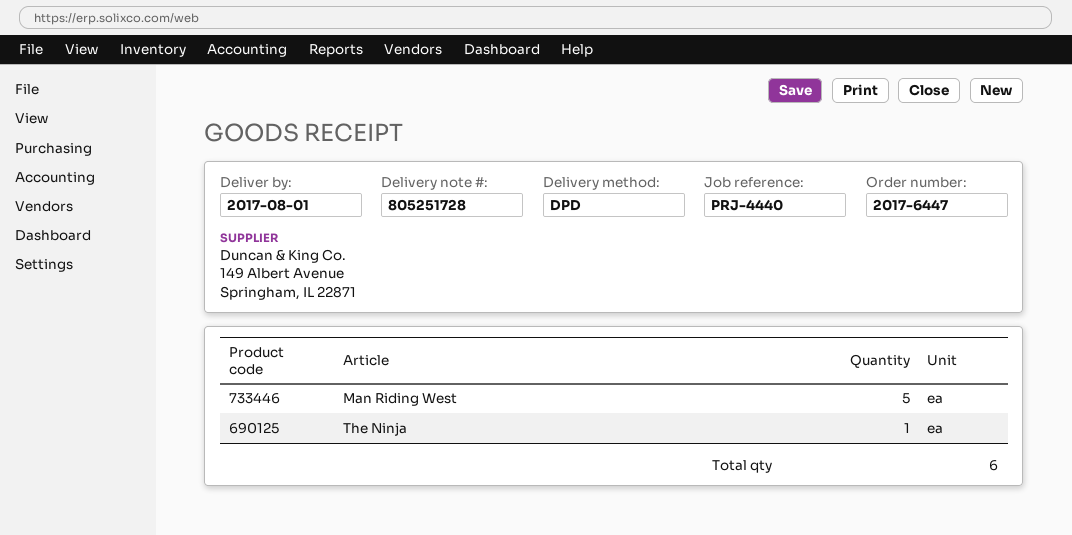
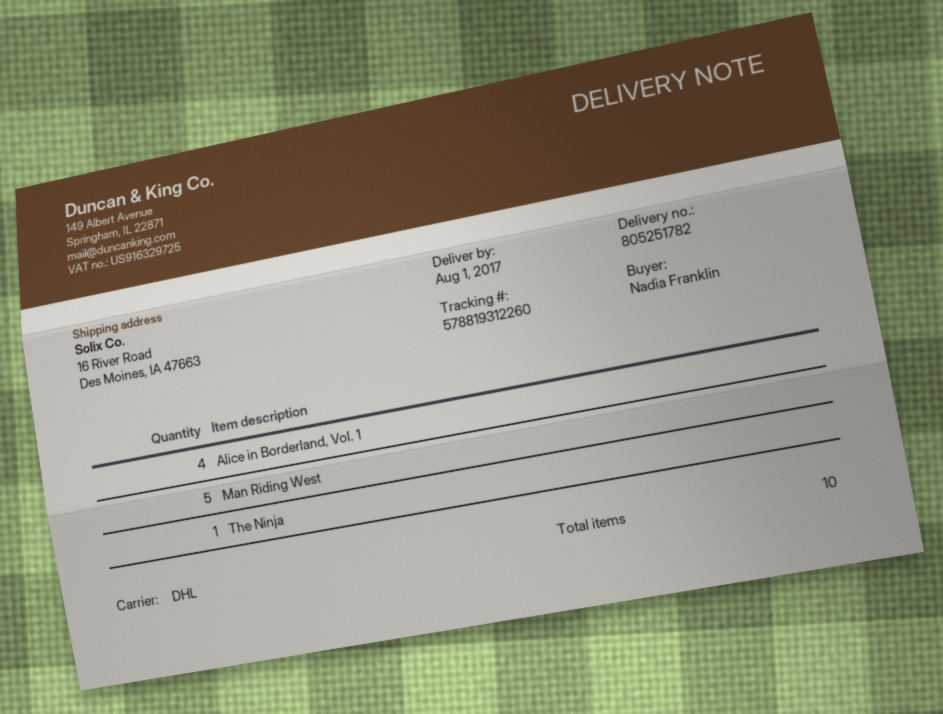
delivery note number: 805251728 -> 805251782
shipping method: DPD -> DHL
Alice in Borderland, Vol. 1: none -> 4
total quantity: 6 -> 10

